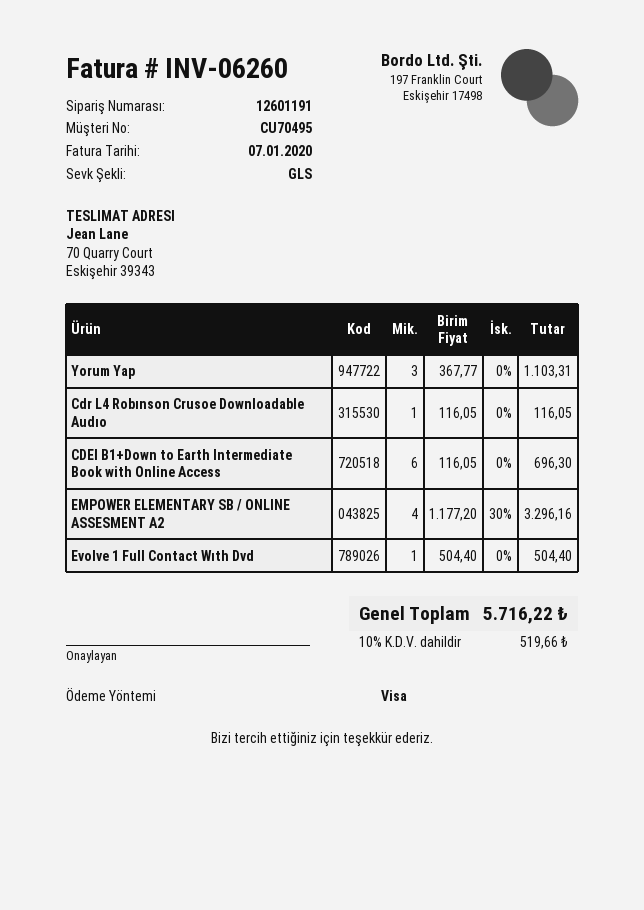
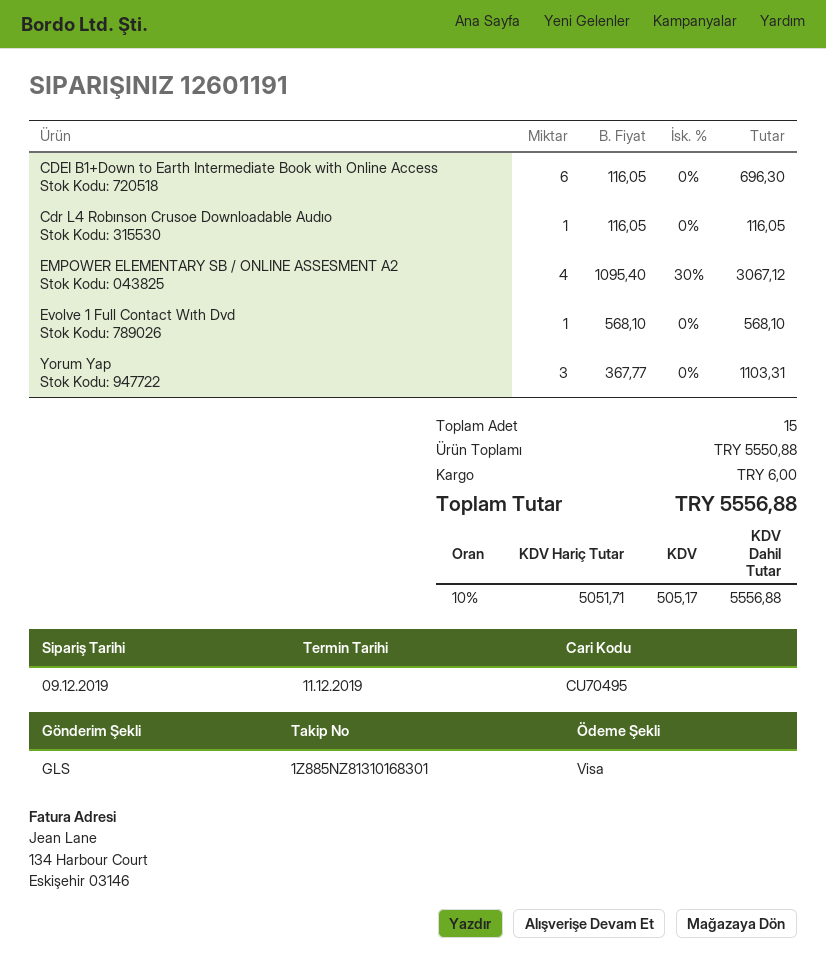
EMPOWER ELEMENTARY SB / ONLINE ASSESMENT A2: 4 x 1177.20 - 30% = 3296.16 -> 4 x 1095.40 - 30% = 3067.12
Evolve 1 Full Contact Wıth Dvd: 1 x 504.40 = 504.40 -> 1 x 568.10 = 568.10
shipping: none -> 6.00
tax: 10% = 519.66 -> 10% = 505.17
total: 5716.22 -> 5556.88

